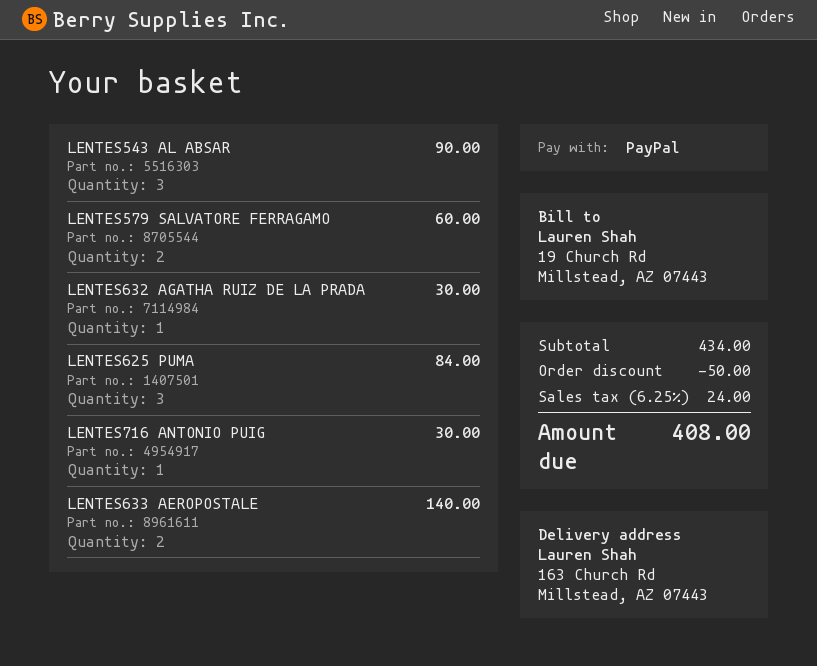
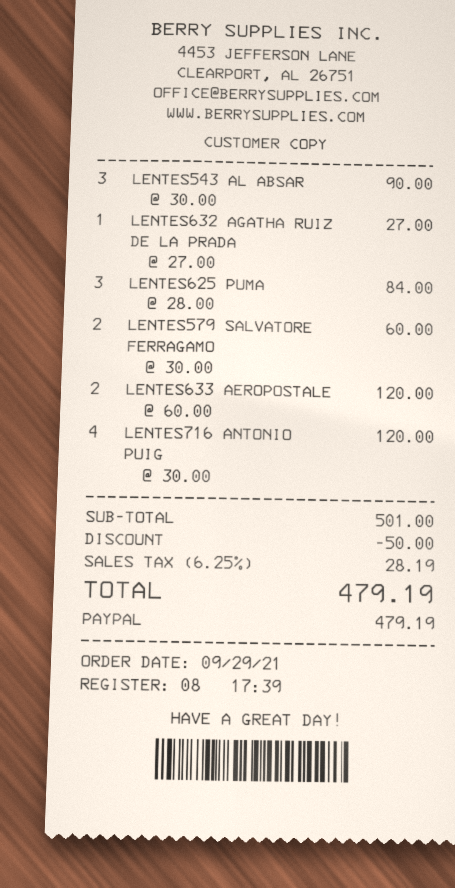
LENTES632 AGATHA RUIZ DE LA PRADA: 1 for 30.00 -> 1 for 27.00
LENTES716 ANTONIO PUIG: 1 for 30.00 -> 4 for 120.00
LENTES633 AEROPOSTALE: 2 for 140.00 -> 2 for 120.00
subtotal: 434.00 -> 501.00
tax: 6.25% = 24.00 -> 6.25% = 28.19
total: 408.00 -> 479.19

